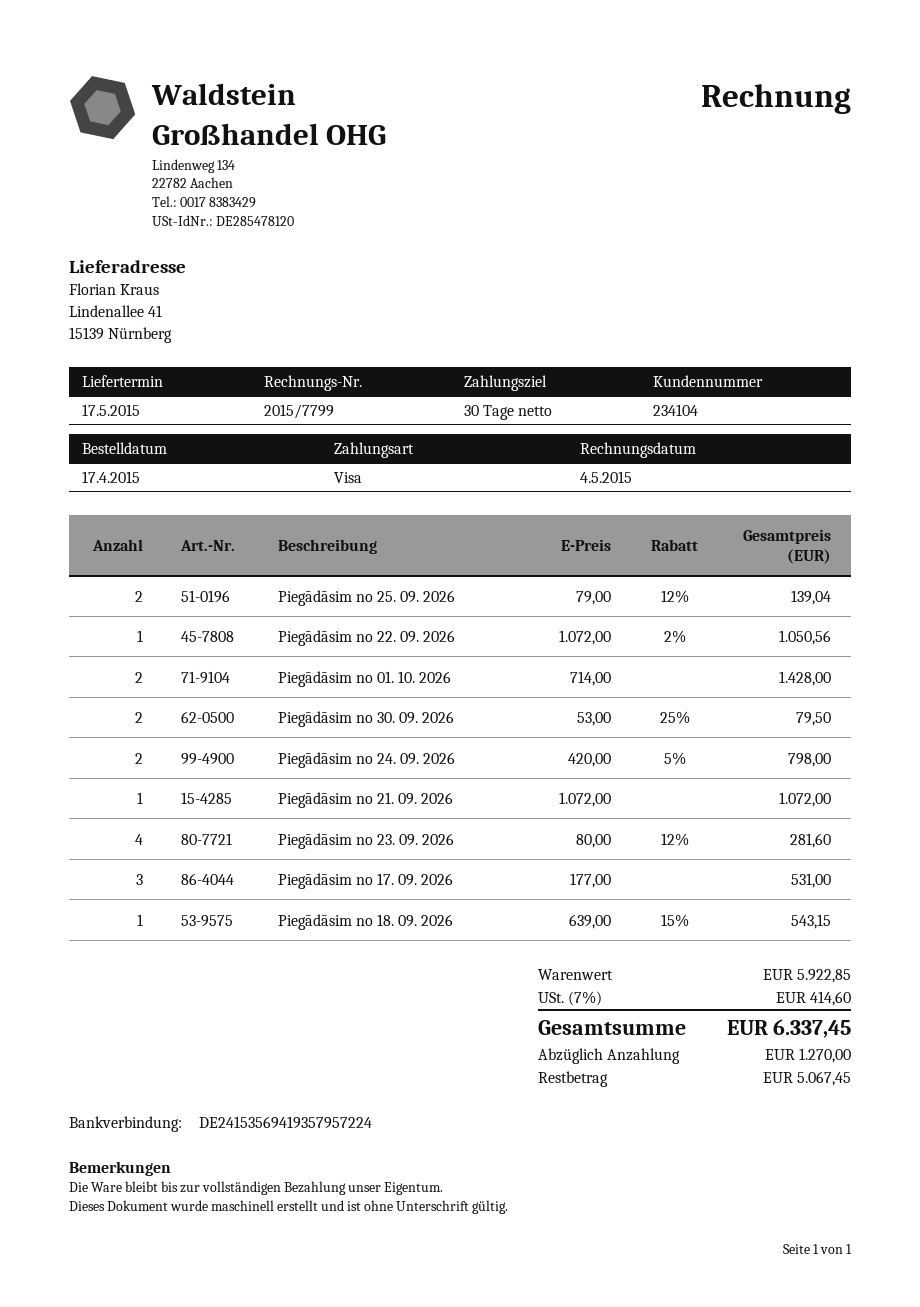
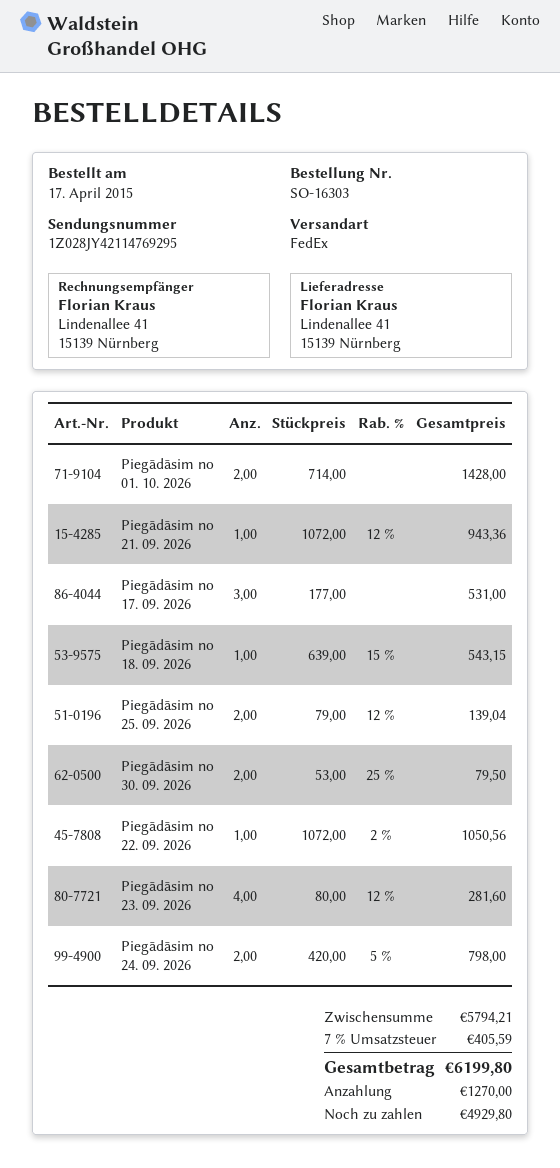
Piegādāsim no 21. 09. 2026: 1 x 1072.00 = 1072.00 -> 1 x 1072.00 - 12% = 943.36
subtotal: 5922.85 -> 5794.21
tax: 7% = 414.60 -> 7% = 405.59
total: 6337.45 -> 6199.80
balance: 5067.45 -> 4929.80

